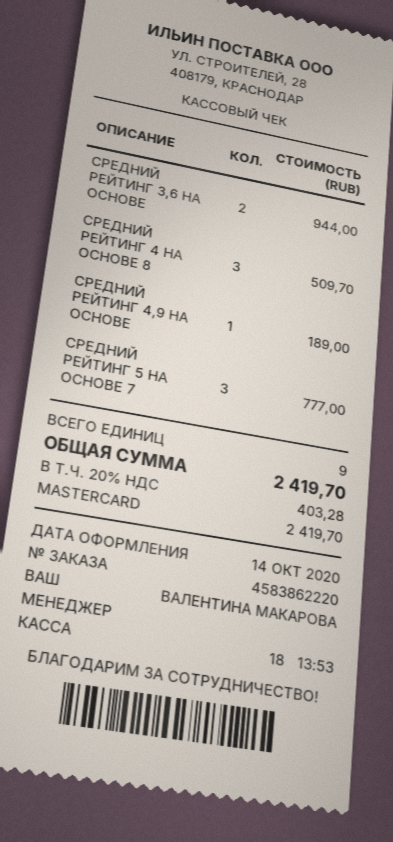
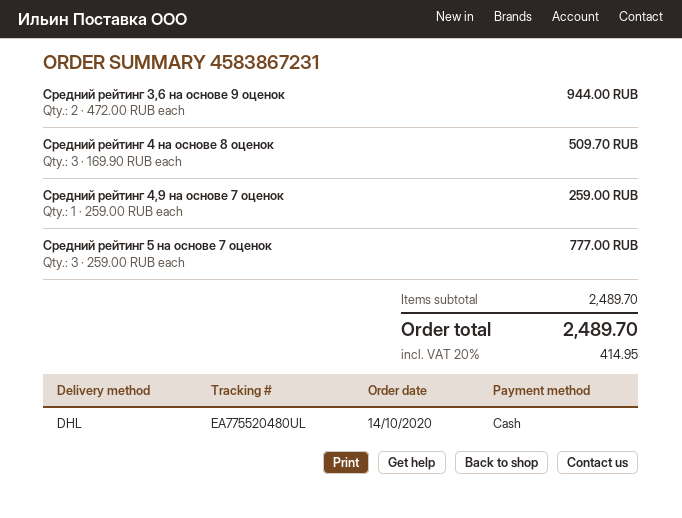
order number: 4583862220 -> 4583867231
payment method: Mastercard -> cash
СРЕДНИЙ РЕЙТИНГ 4,9 НА ОСНОВЕ: 1 for 189.00 -> 1 for 259.00
tax: 20% = 403.28 -> 20% = 414.95
total: 2419.70 -> 2489.70

